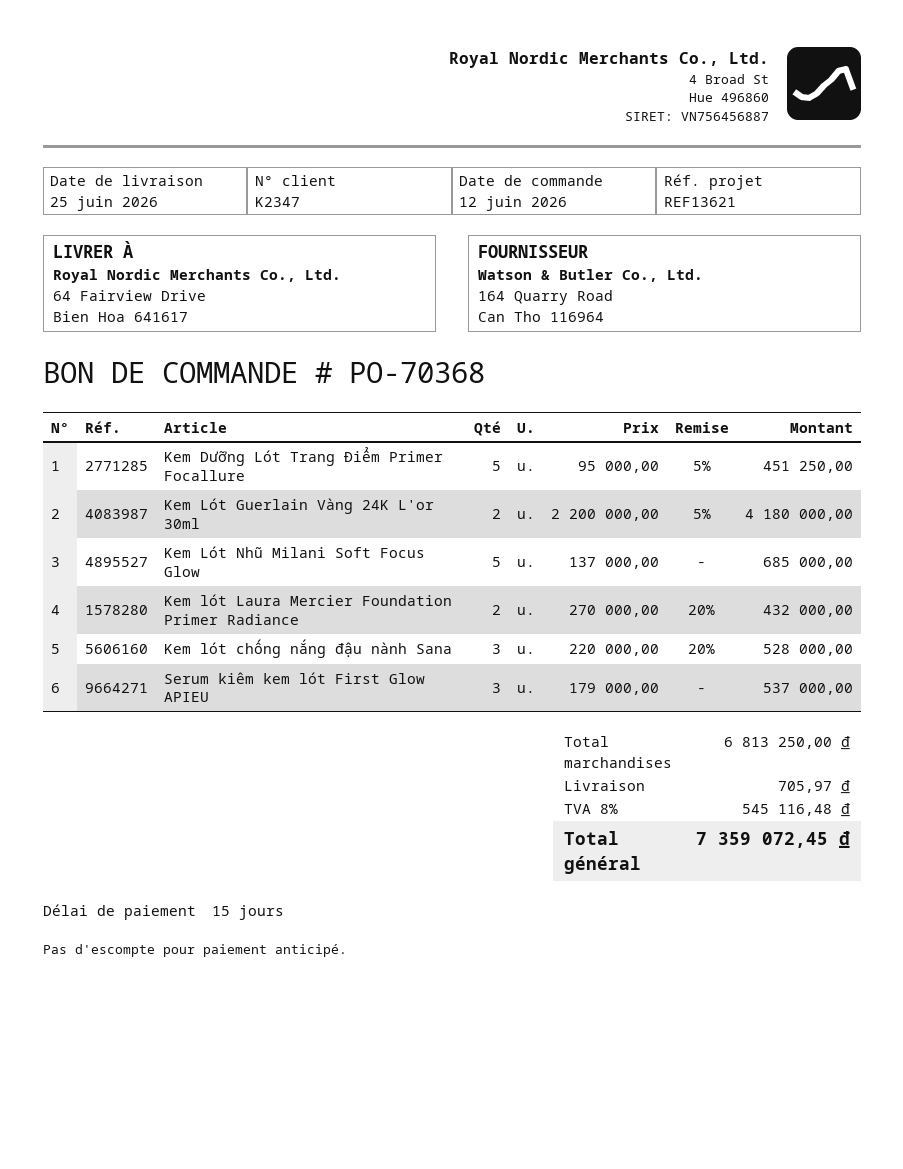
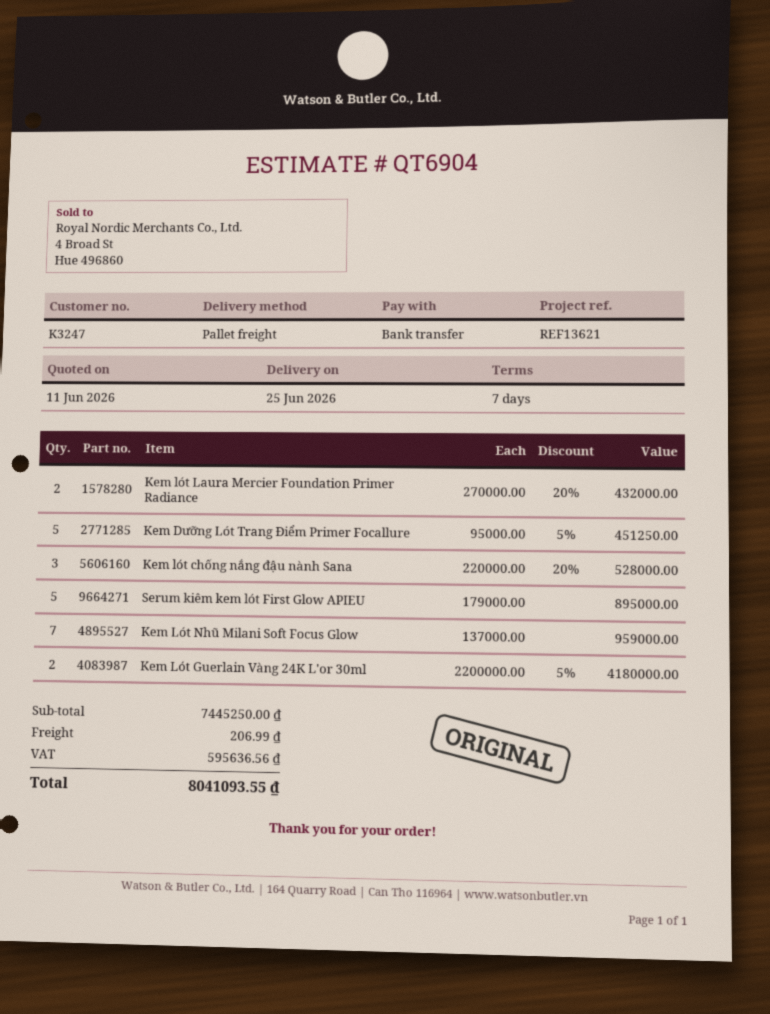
payment terms: 15 days -> 7 days
customer number: K2347 -> K3247
Kem Lót Nhũ Milani Soft Focus Glow: 5 x 137000.00 = 685000.00 -> 7 x 137000.00 = 959000.00
Serum kiêm kem lót First Glow APIEU: 3 x 179000.00 = 537000.00 -> 5 x 179000.00 = 895000.00
subtotal: 6813250.00 -> 7445250.00
shipping: 705.97 -> 206.99
tax: 545116.48 -> 595636.56
total: 7359072.45 -> 8041093.55

